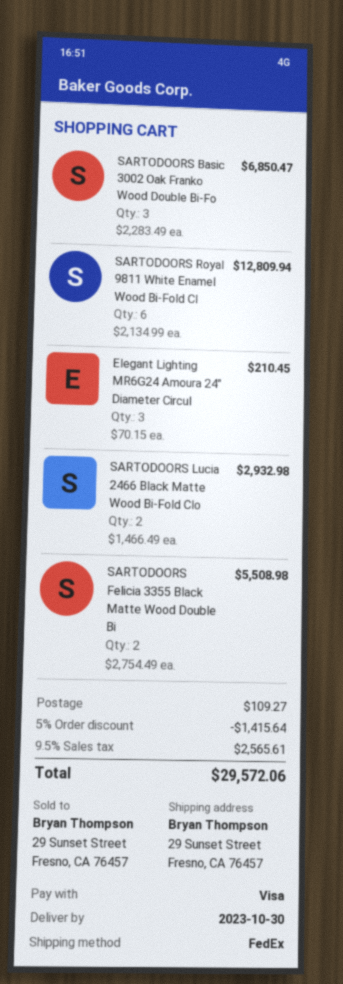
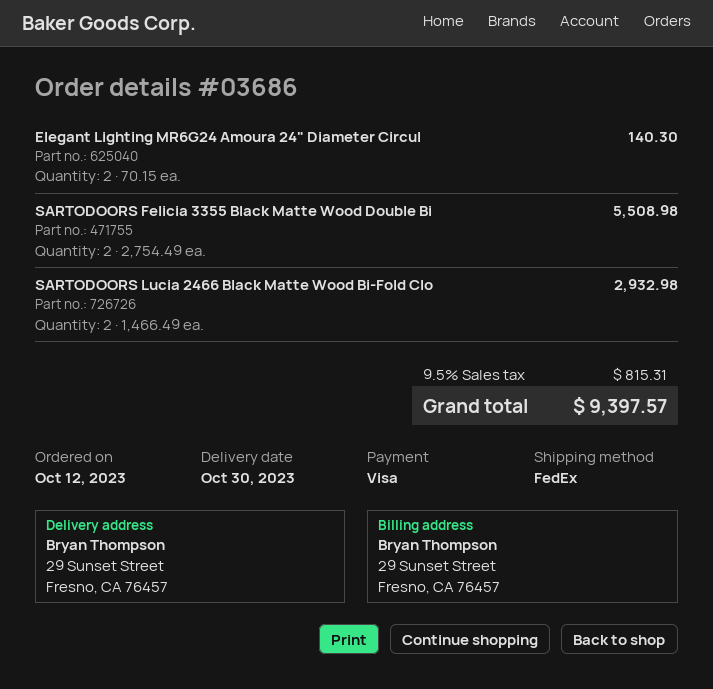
SARTODOORS Basic 3002 Oak Franko Wood Double Bi-Fo: 3 x 2283.49 = 6850.47 -> none
SARTODOORS Royal 9811 White Enamel Wood Bi-Fold Cl: 6 x 2134.99 = 12809.94 -> none
Elegant Lighting MR6G24 Amoura 24" Diameter Circul: 3 x 70.15 = 210.45 -> 2 x 70.15 = 140.30
discount: 5% = 1415.64 -> none
shipping: 109.27 -> none
tax: 9.5% = 2565.61 -> 9.5% = 815.31
total: 29572.06 -> 9397.57

